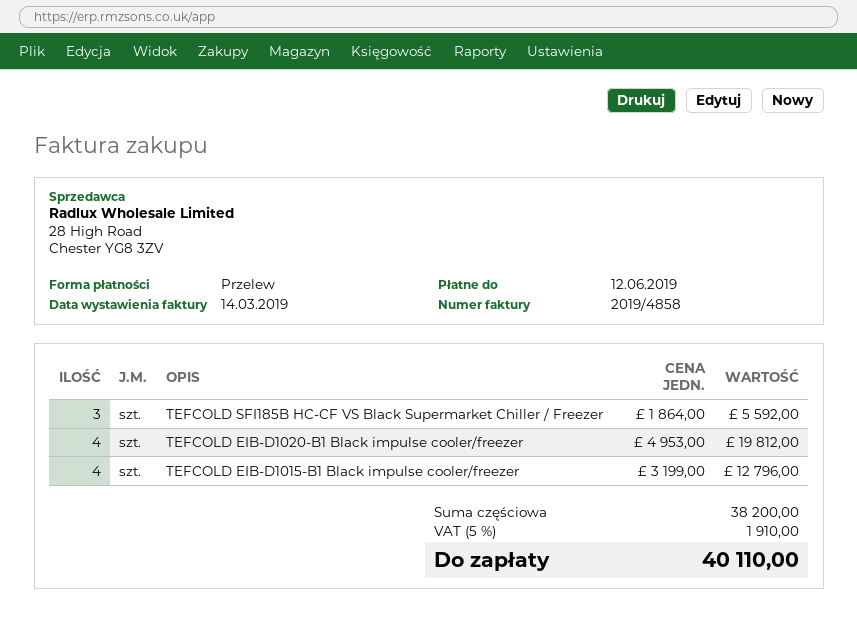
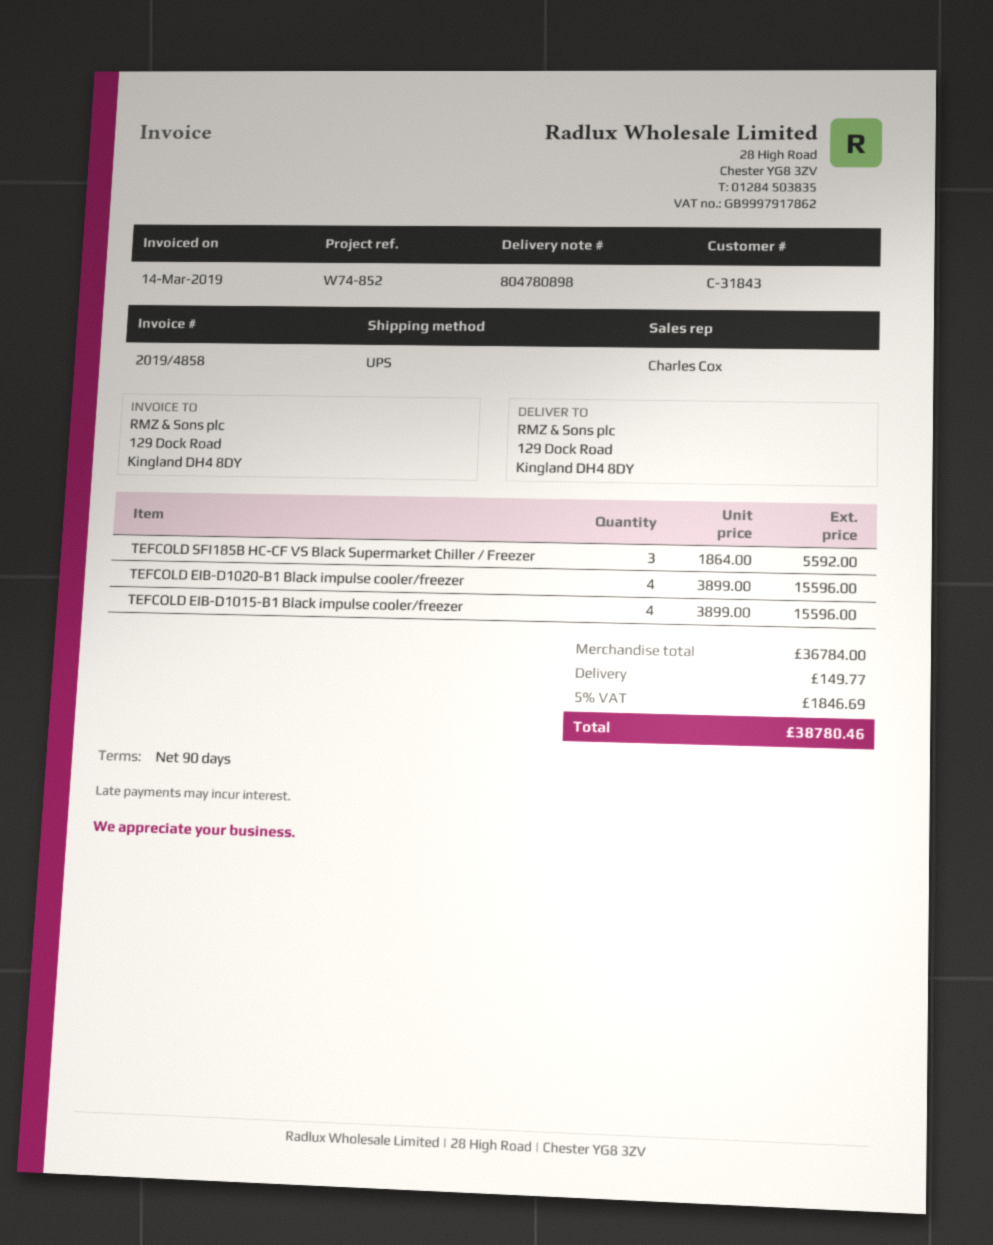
TEFCOLD EIB-D1020-B1 Black impulse cooler/freezer: 4 x 4953.00 = 19812.00 -> 4 x 3899.00 = 15596.00
TEFCOLD EIB-D1015-B1 Black impulse cooler/freezer: 4 x 3199.00 = 12796.00 -> 4 x 3899.00 = 15596.00
subtotal: 38200.00 -> 36784.00
shipping: none -> 149.77
tax: 5% = 1910.00 -> 5% = 1846.69
total: 40110.00 -> 38780.46

